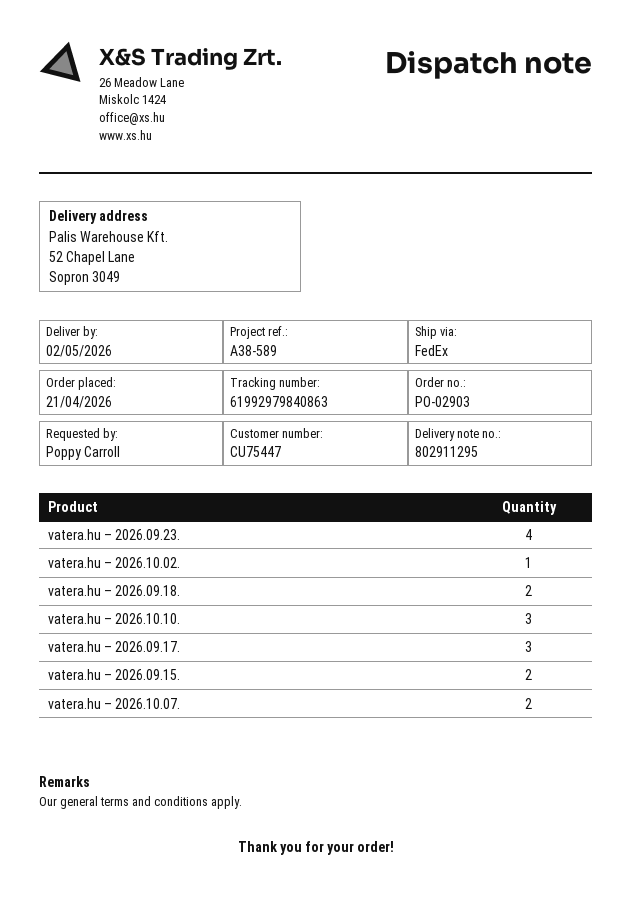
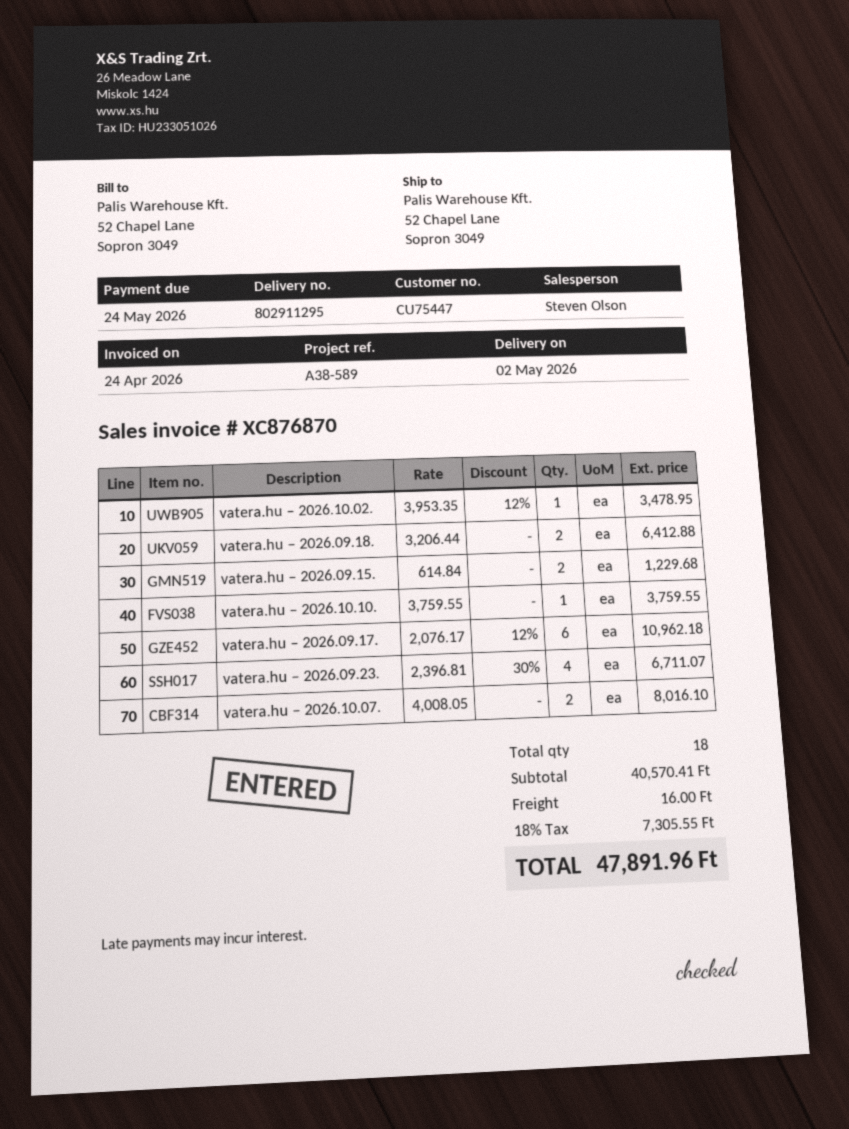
vatera.hu – 2026.10.10.: 3 -> 1
vatera.hu – 2026.09.17.: 3 -> 6

